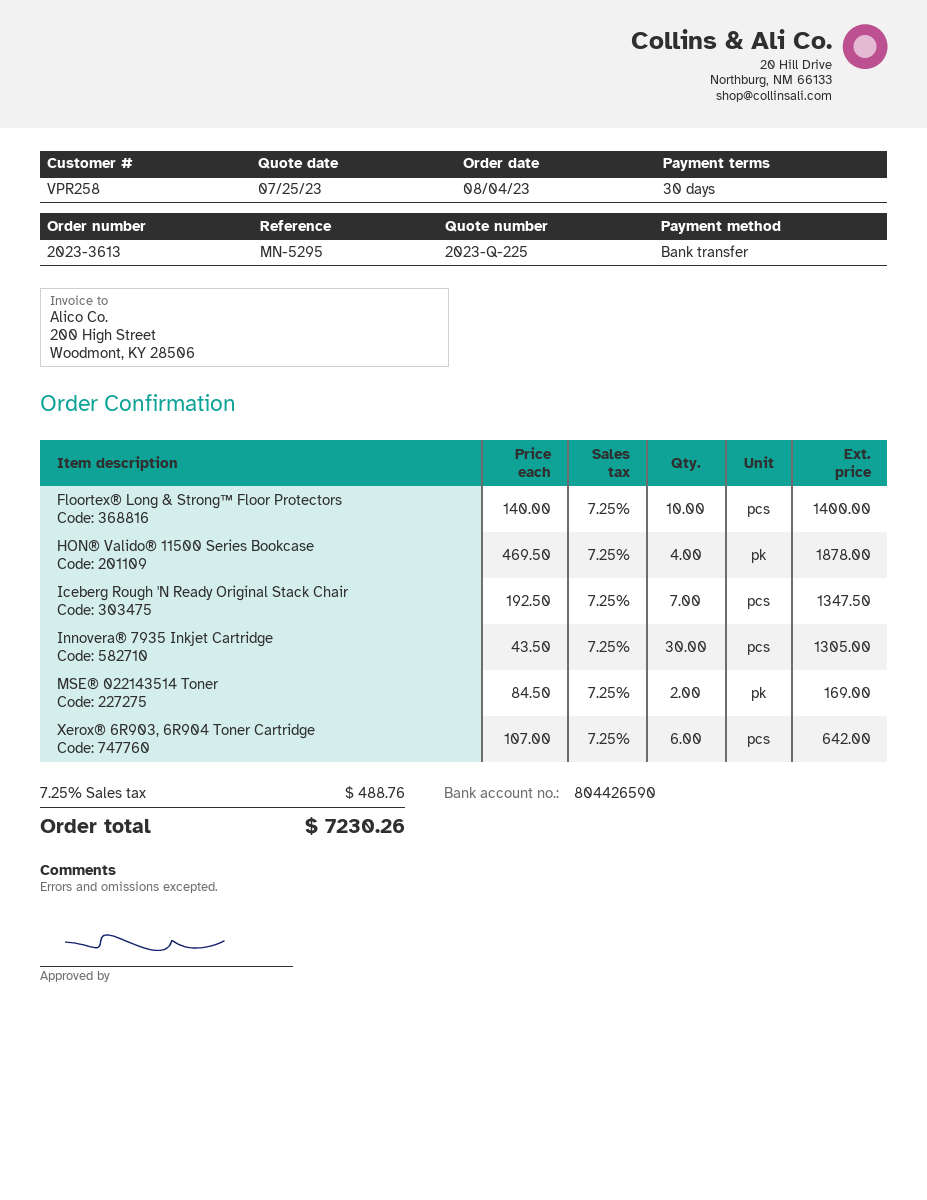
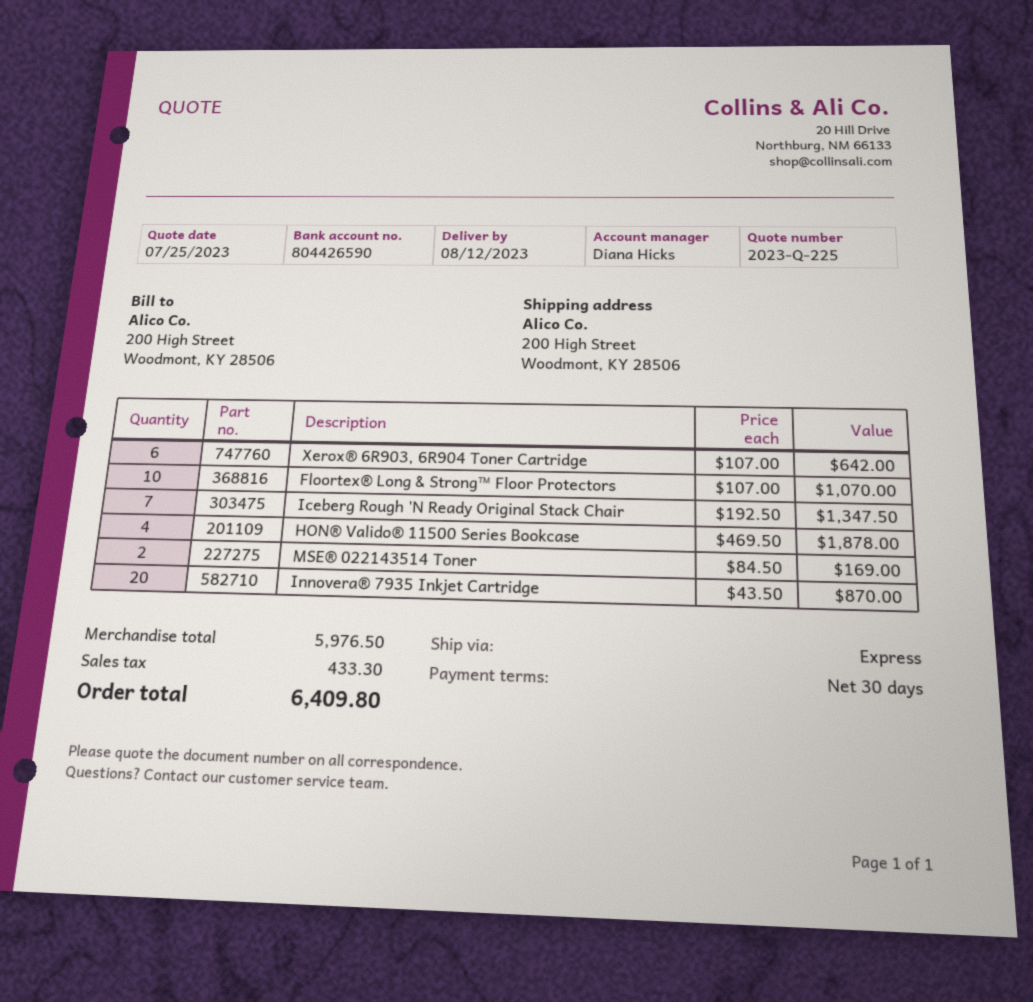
Floortex® Long & Strong™ Floor Protectors: 10 x 140.00 = 1400.00 -> 10 x 107.00 = 1070.00
Innovera® 7935 Inkjet Cartridge: 30 x 43.50 = 1305.00 -> 20 x 43.50 = 870.00
tax: 488.76 -> 433.30
total: 7230.26 -> 6409.80

